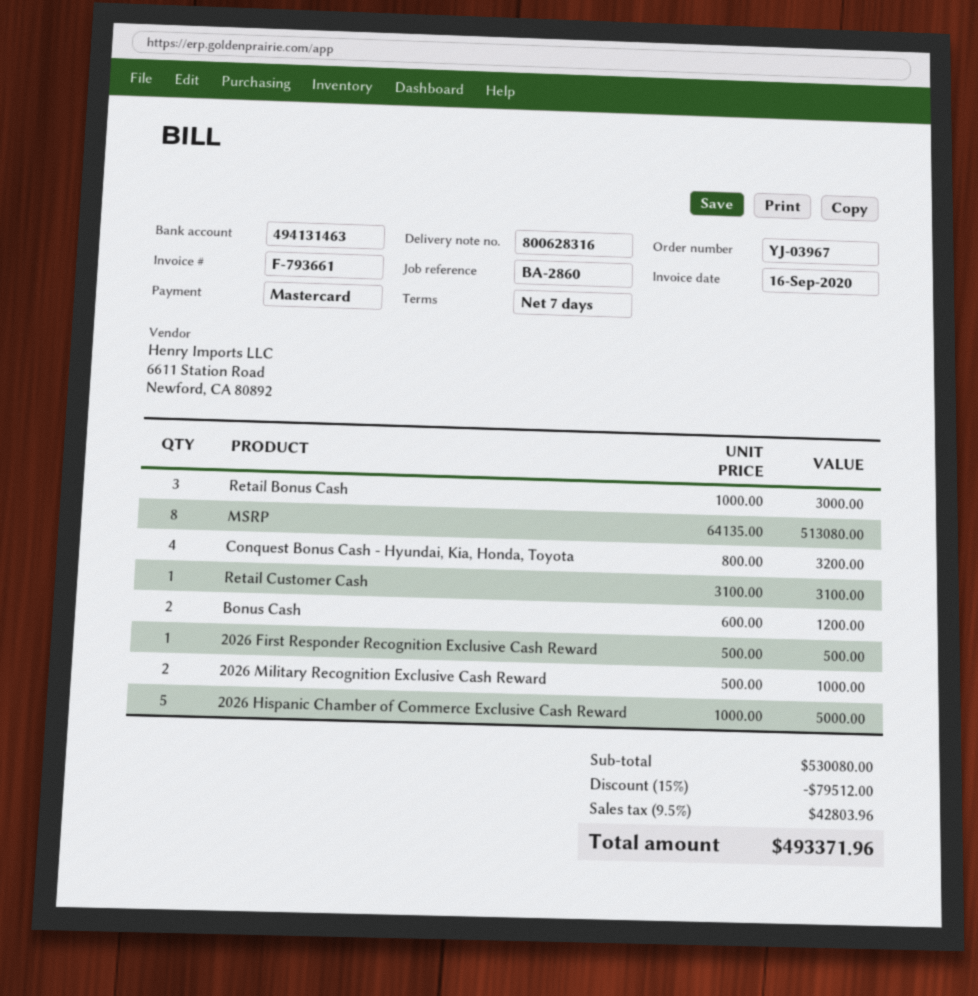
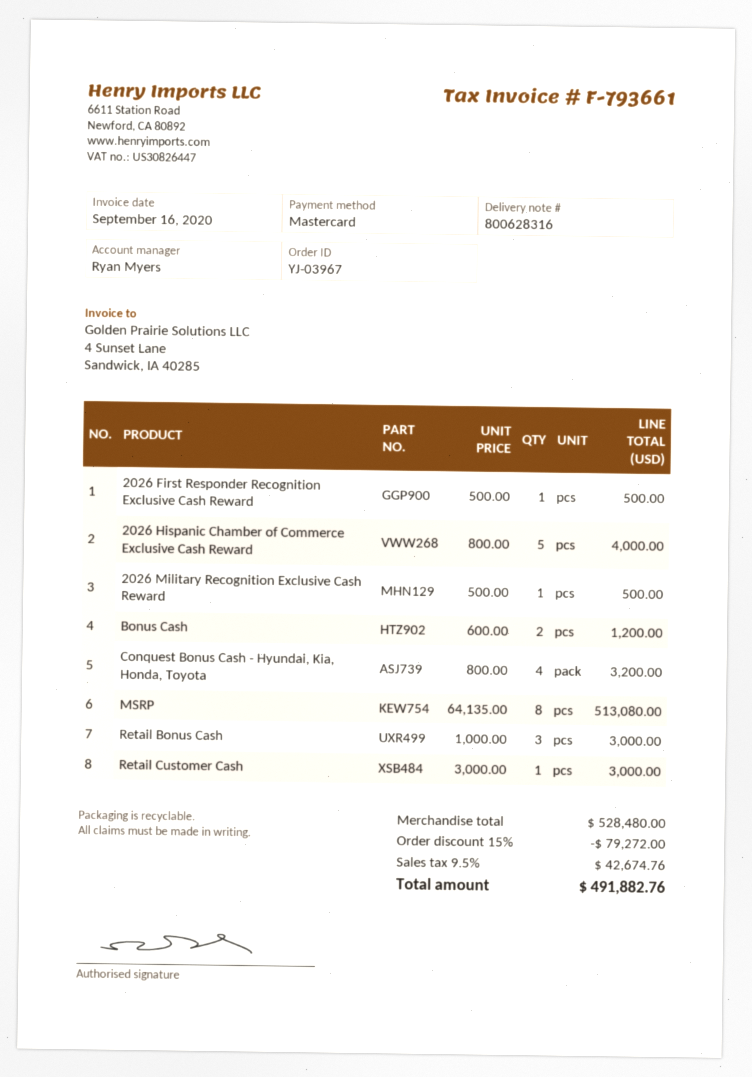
Retail Customer Cash: 1 x 3100.00 = 3100.00 -> 1 x 3000.00 = 3000.00
2026 Military Recognition Exclusive Cash Reward: 2 x 500.00 = 1000.00 -> 1 x 500.00 = 500.00
2026 Hispanic Chamber of Commerce Exclusive Cash Reward: 5 x 1000.00 = 5000.00 -> 5 x 800.00 = 4000.00
subtotal: 530080.00 -> 528480.00
discount: 15% = 79512.00 -> 15% = 79272.00
tax: 9.5% = 42803.96 -> 9.5% = 42674.76
total: 493371.96 -> 491882.76

